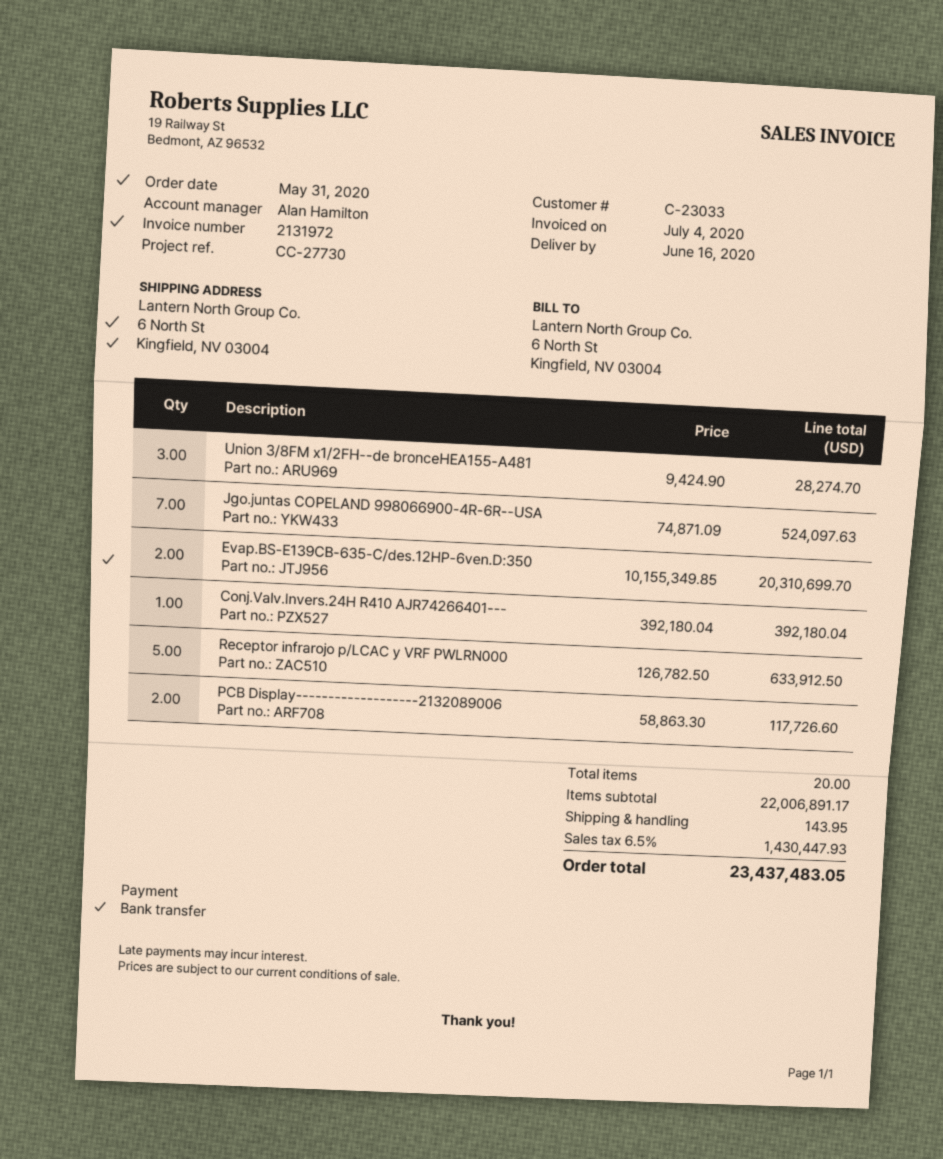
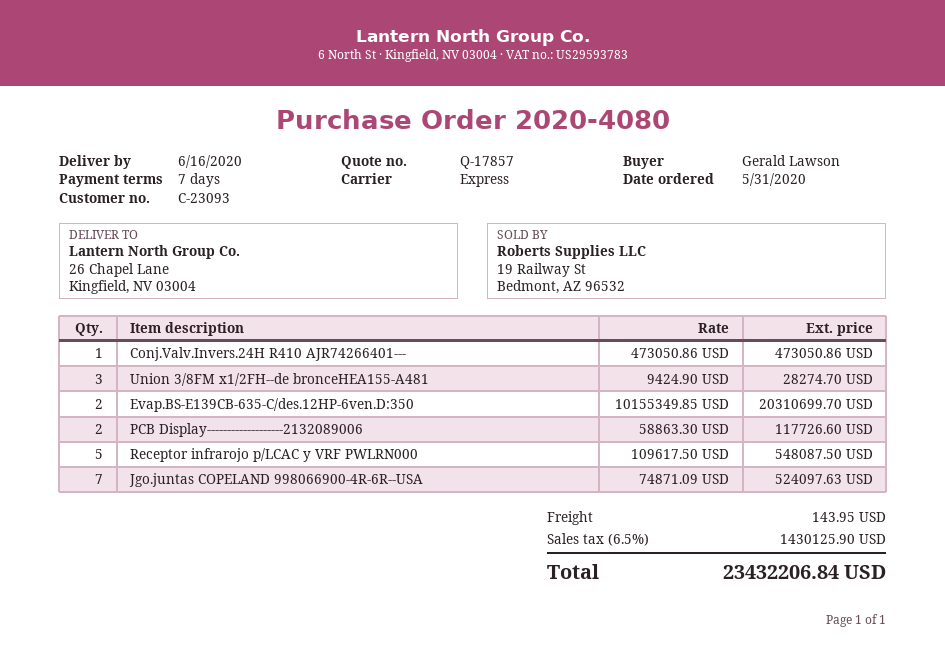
customer number: C-23033 -> C-23093
ship to: 6 North St, Kingfield, NV 03004 -> 26 Chapel Lane, Kingfield, NV 03004
Conj.Valv.Invers.24H R410 AJR74266401---: 1 x 392180.04 = 392180.04 -> 1 x 473050.86 = 473050.86
Receptor infrarojo p/LCAC y VRF PWLRN000: 5 x 126782.50 = 633912.50 -> 5 x 109617.50 = 548087.50
tax: 6.5% = 1430447.93 -> 6.5% = 1430125.90
total: 23437483.05 -> 23432206.84

